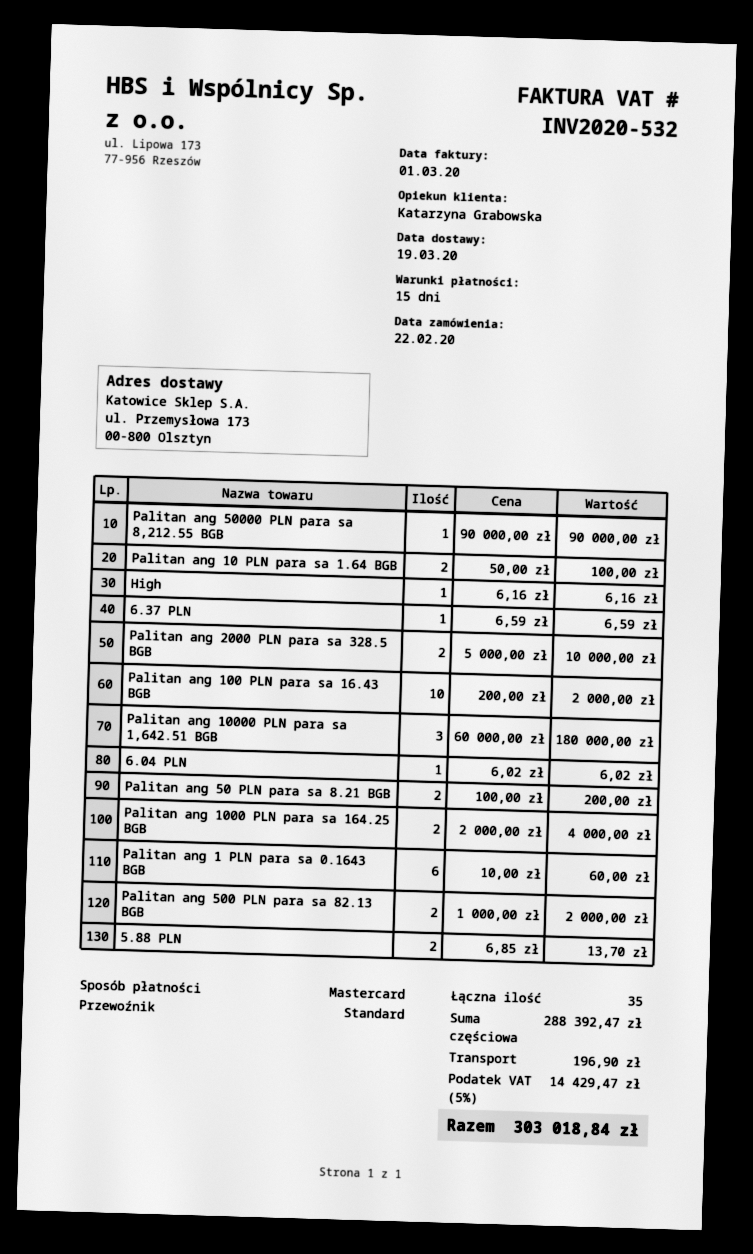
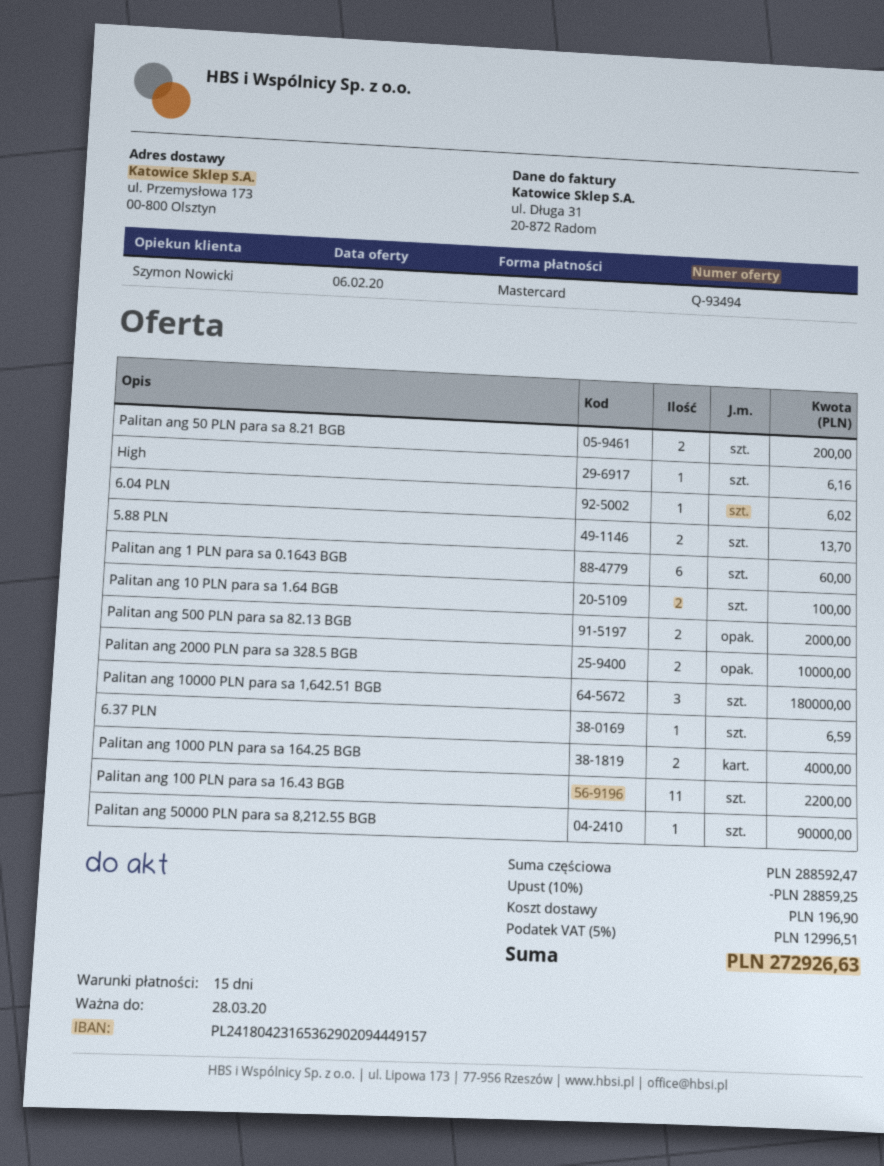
sales rep: Katarzyna Grabowska -> Szymon Nowicki
Palitan ang 100 PLN para sa 16.43 BGB: 10 for 2000.00 -> 11 for 2200.00
subtotal: 288392.47 -> 288592.47
discount: none -> 10% = 28859.25
tax: 5% = 14429.47 -> 5% = 12996.51
total: 303018.84 -> 272926.63

